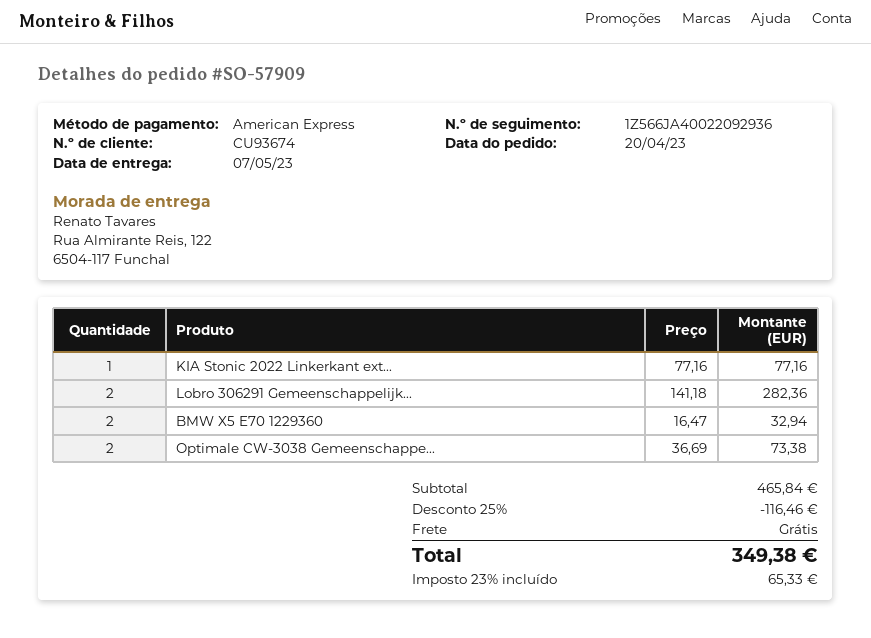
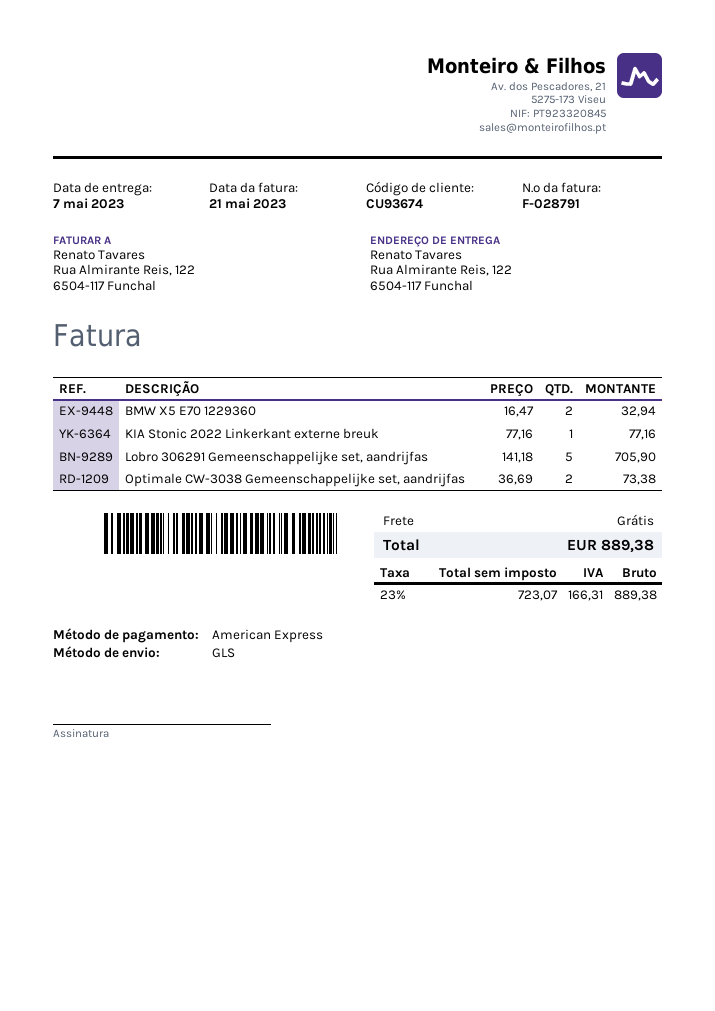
Lobro 306291 Gemeenschappelijk...: 2 x 141.18 = 282.36 -> 5 x 141.18 = 705.90
discount: 25% = 116.46 -> none
tax: 23% = 65.33 -> 23% = 166.31
total: 349.38 -> 889.38

